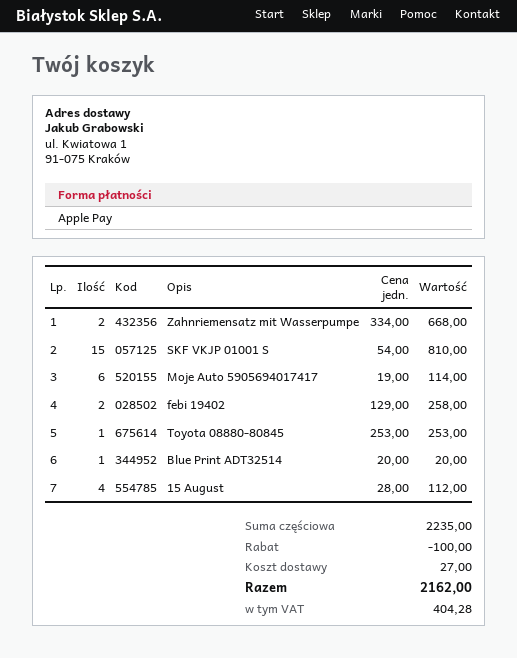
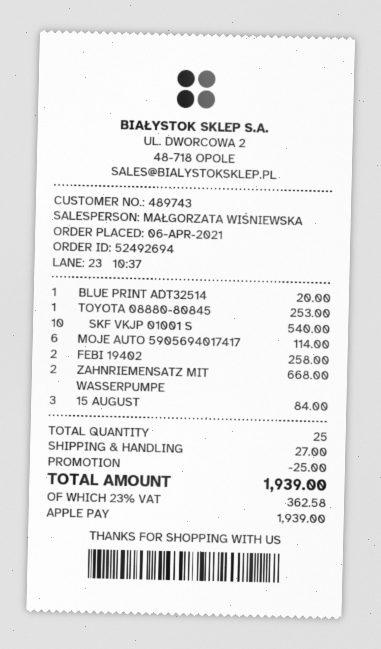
SKF VKJP 01001 S: 15 for 810.00 -> 10 for 540.00
15 August: 4 for 112.00 -> 3 for 84.00
discount: 100.00 -> 25.00
tax: 404.28 -> 362.58
total: 2162.00 -> 1939.00

